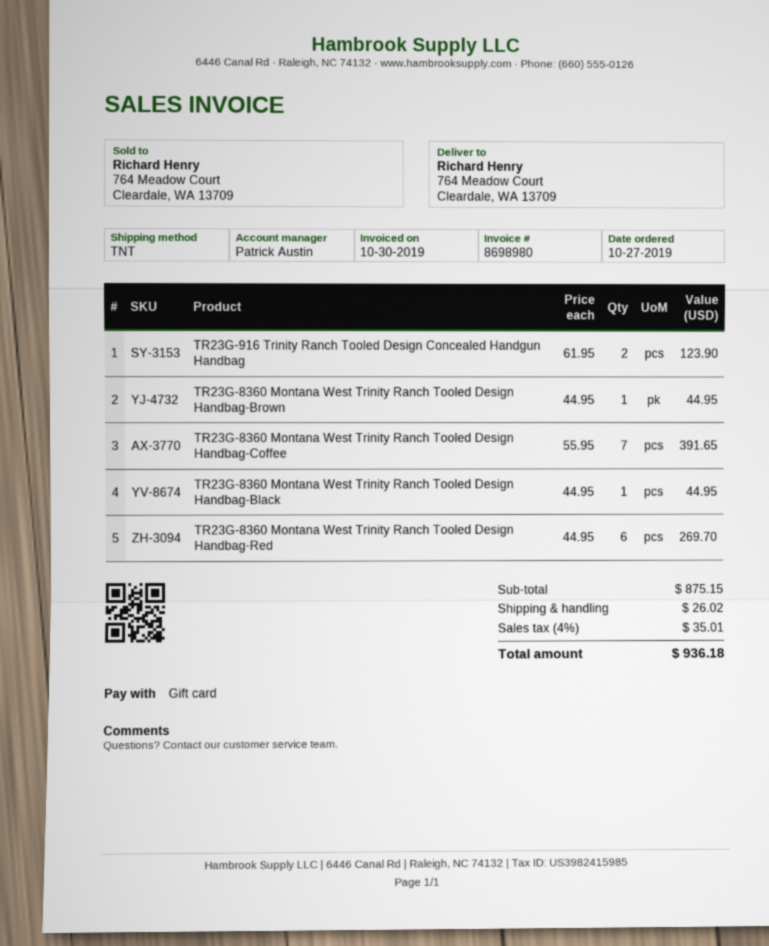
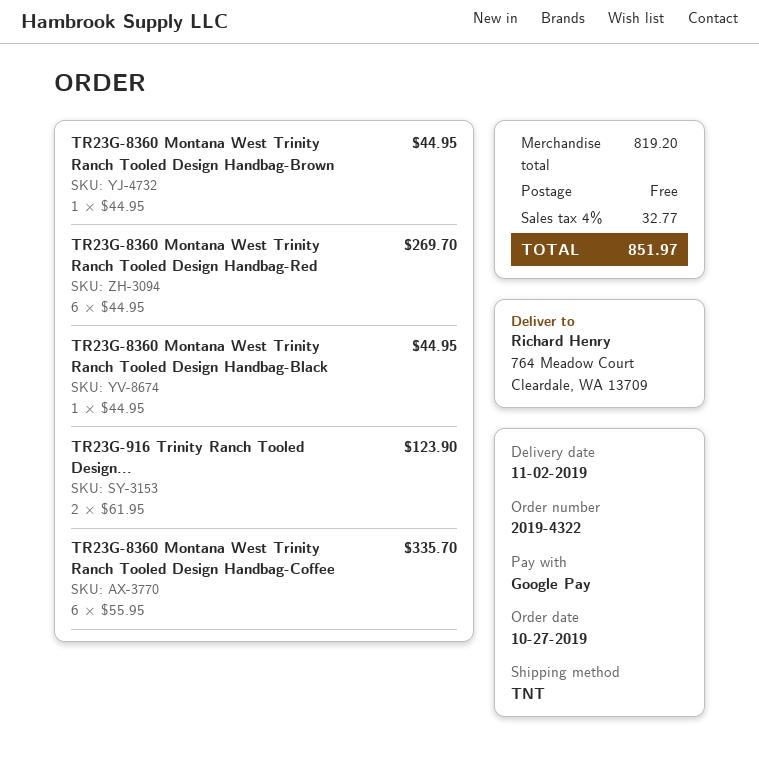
payment method: gift card -> Google Pay
TR23G-8360 Montana West Trinity Ranch Tooled Design Handbag-Coffee: 7 x 55.95 = 391.65 -> 6 x 55.95 = 335.70
subtotal: 875.15 -> 819.20
shipping: 26.02 -> 0.00
tax: 4% = 35.01 -> 4% = 32.77
total: 936.18 -> 851.97

